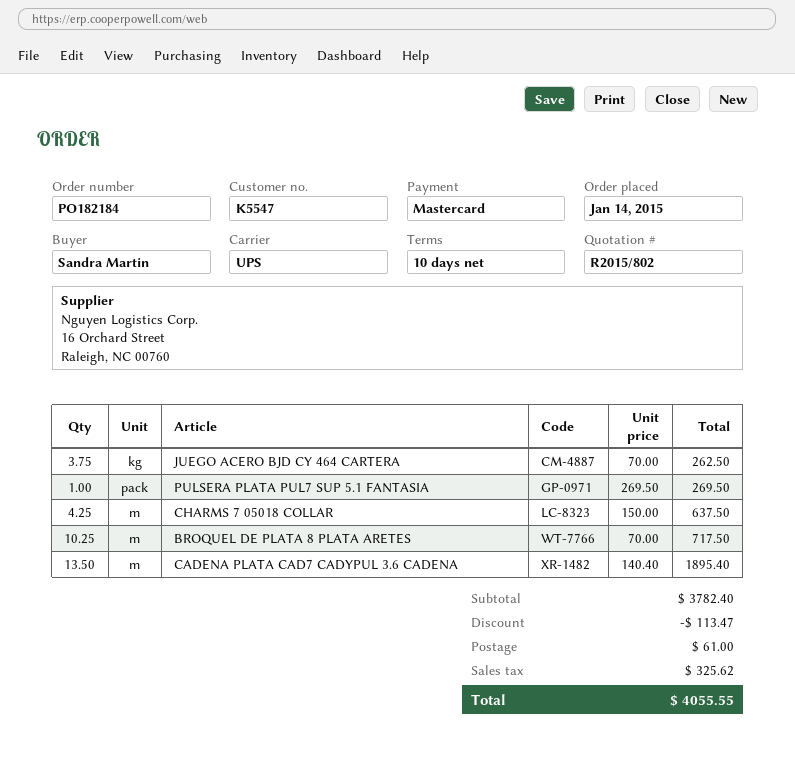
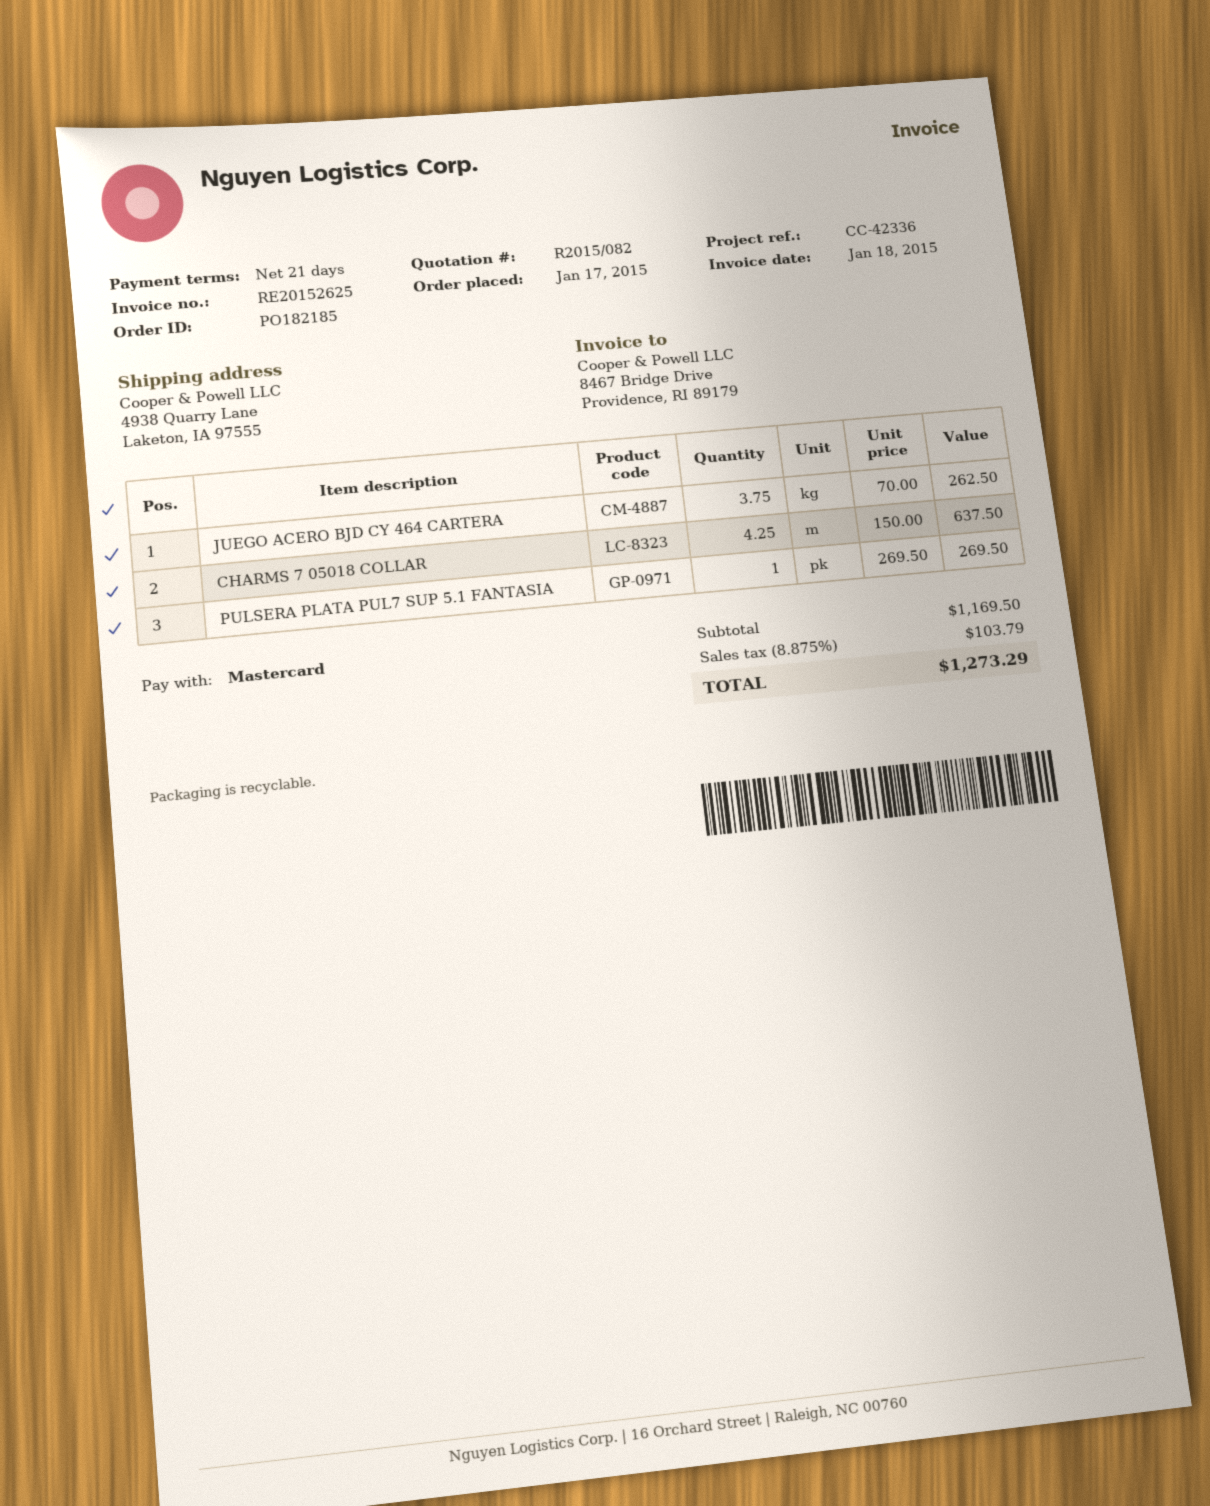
quote number: R2015/802 -> R2015/082
order number: PO182184 -> PO182185
order date: 2015-01-14 -> 2015-01-17
payment terms: 10 days -> 21 days
BROQUEL DE PLATA 8 PLATA ARETES: 10.25 x 70.00 = 717.50 -> none
CADENA PLATA CAD7 CADYPUL 3.6 CADENA: 13.5 x 140.40 = 1895.40 -> none
subtotal: 3782.40 -> 1169.50
discount: 113.47 -> none
shipping: 61.00 -> none
tax: 325.62 -> 103.79
total: 4055.55 -> 1273.29

